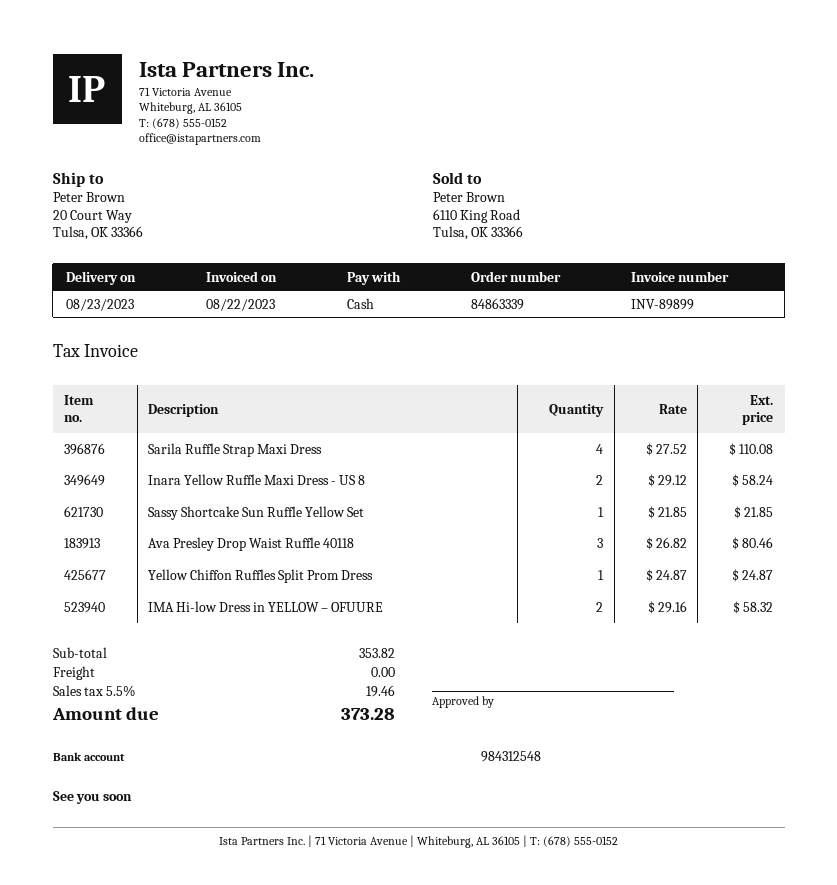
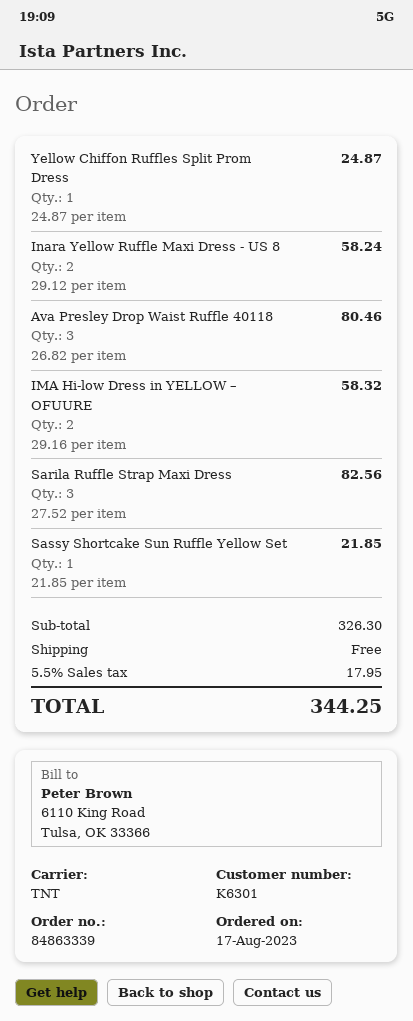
Sarila Ruffle Strap Maxi Dress: 4 x 27.52 = 110.08 -> 3 x 27.52 = 82.56
subtotal: 353.82 -> 326.30
tax: 5.5% = 19.46 -> 5.5% = 17.95
total: 373.28 -> 344.25

